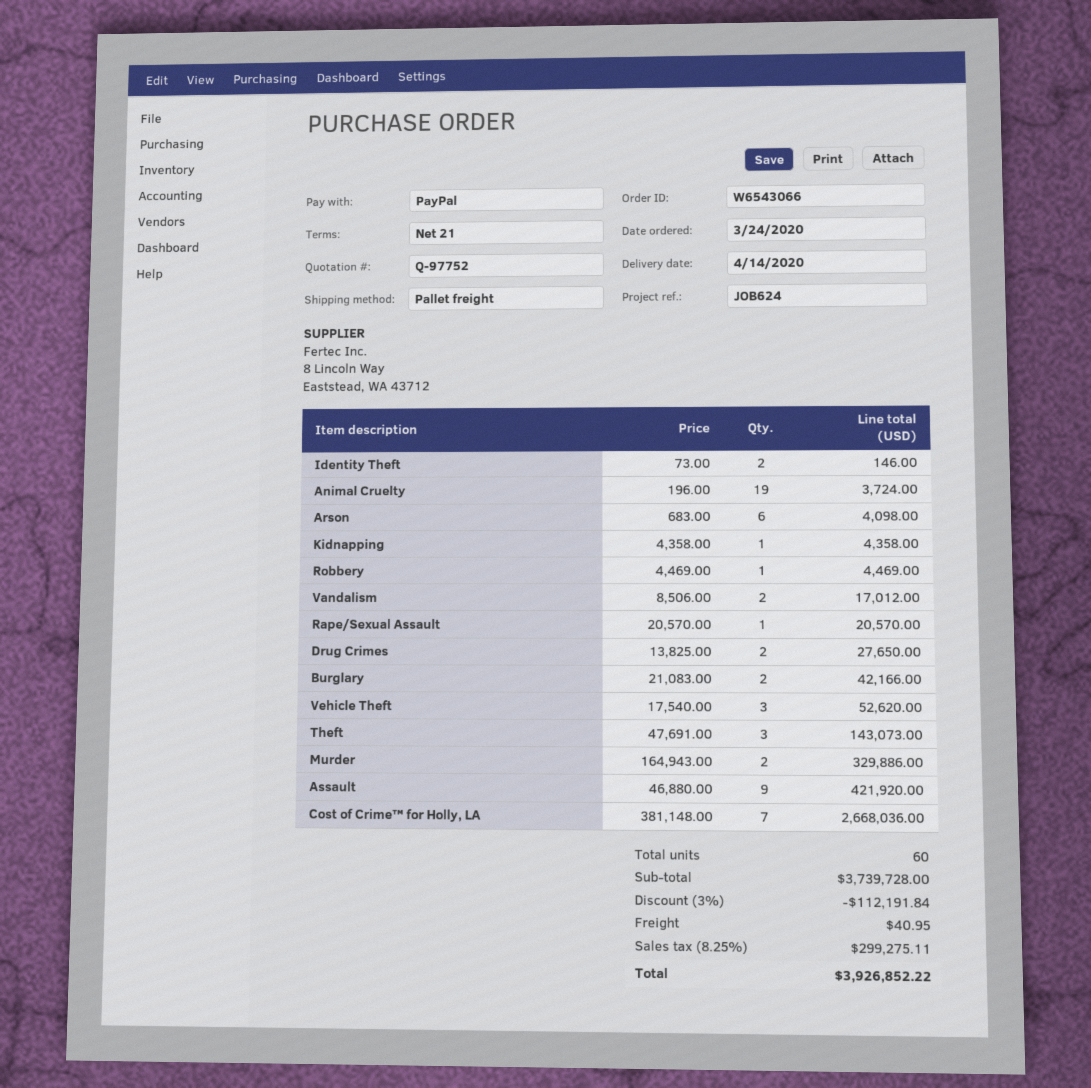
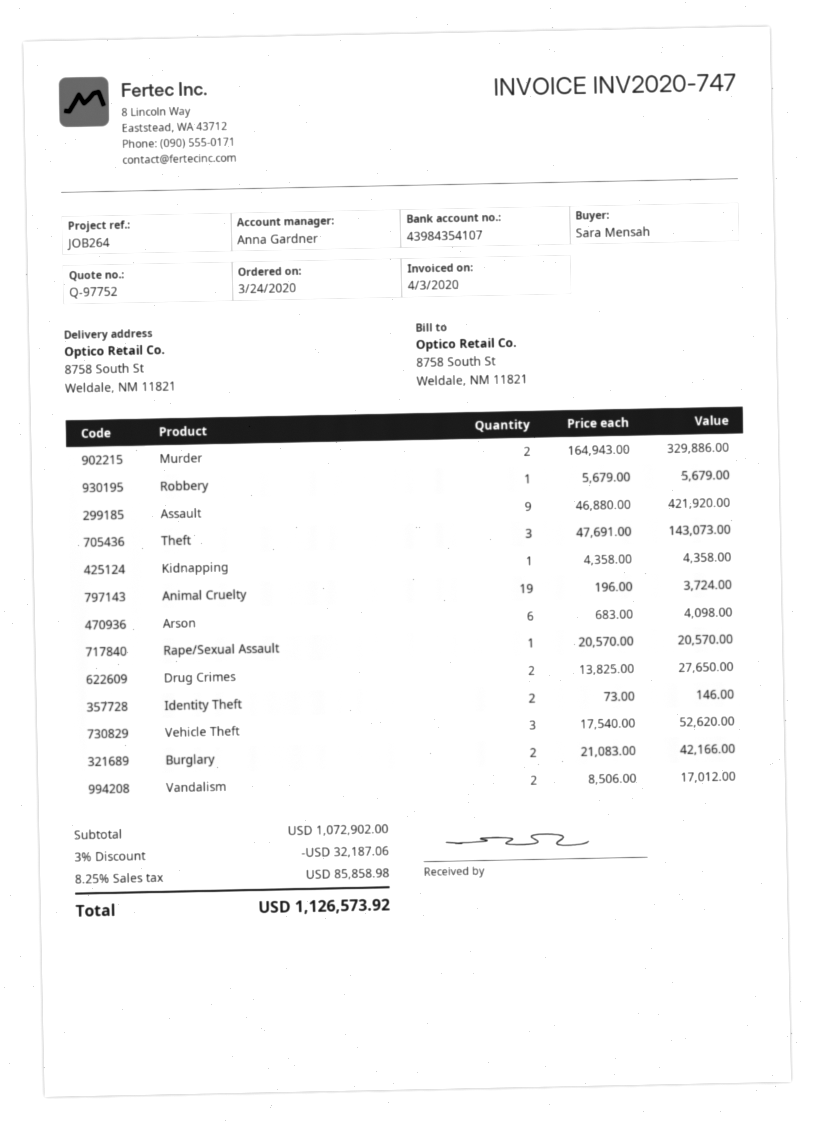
reference: JOB624 -> JOB264
Robbery: 1 x 4469.00 = 4469.00 -> 1 x 5679.00 = 5679.00
Cost of Crime™ for Holly, LA: 7 x 381148.00 = 2668036.00 -> none
subtotal: 3739728.00 -> 1072902.00
discount: 3% = 112191.84 -> 3% = 32187.06
shipping: 40.95 -> none
tax: 8.25% = 299275.11 -> 8.25% = 85858.98
total: 3926852.22 -> 1126573.92

